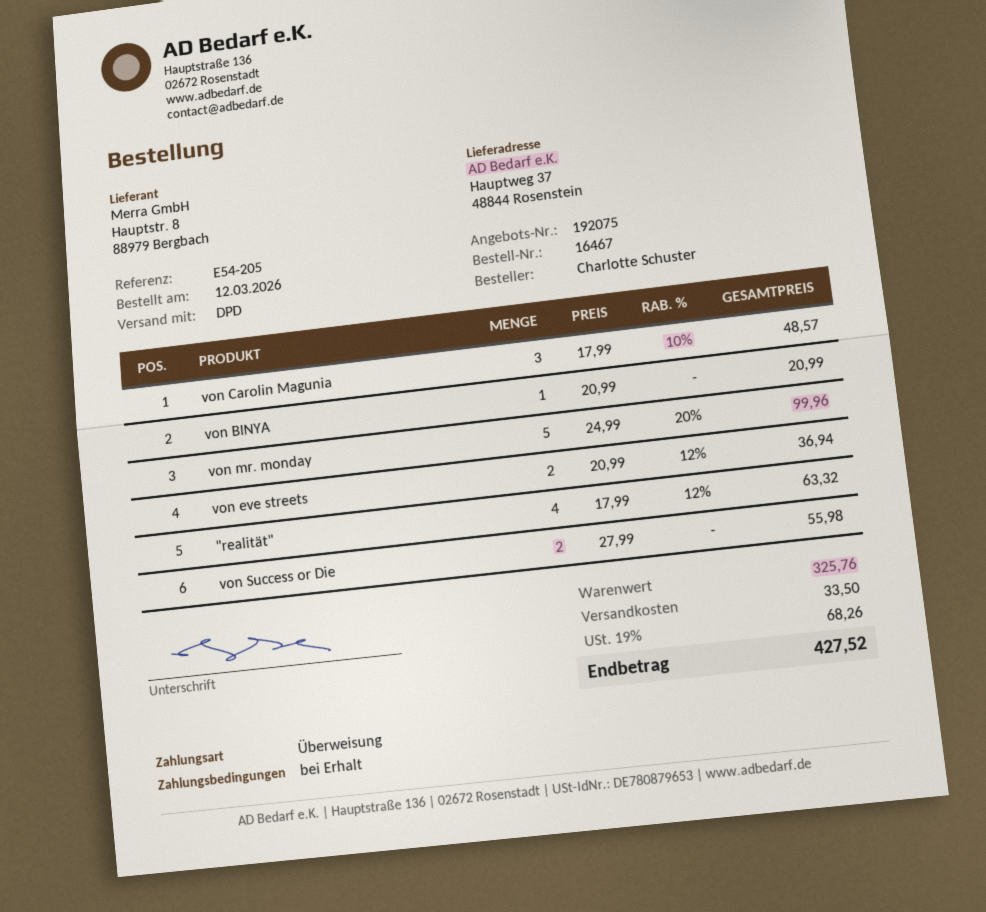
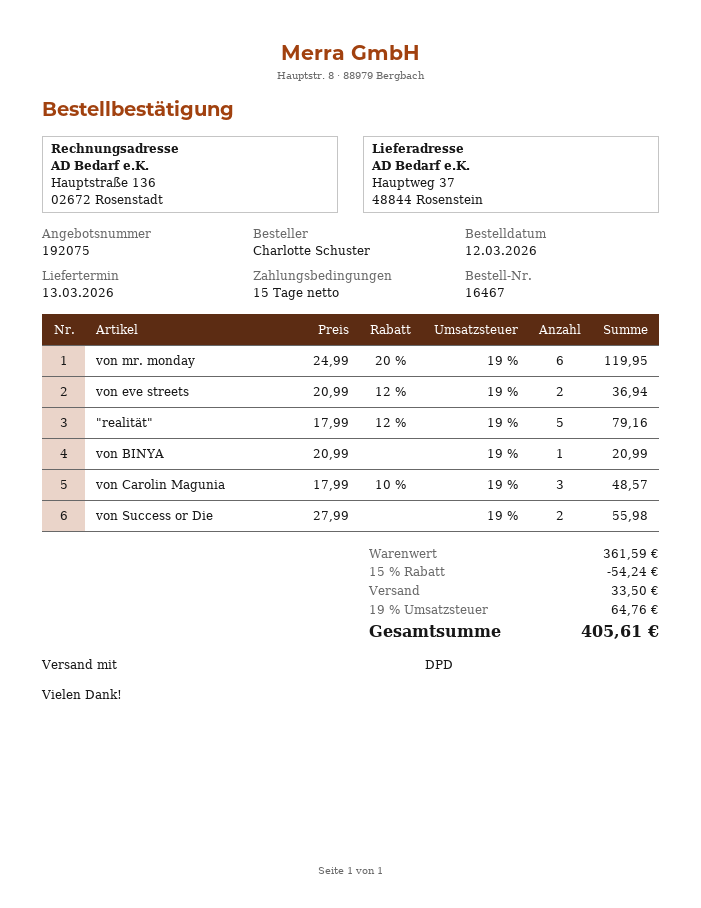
payment terms: on receipt -> 15 days
von mr. monday: 5 x 24.99 - 20% = 99.96 -> 6 x 24.99 - 20% = 119.95
"realität": 4 x 17.99 - 12% = 63.32 -> 5 x 17.99 - 12% = 79.16
subtotal: 325.76 -> 361.59
discount: none -> 15% = 54.24
tax: 19% = 68.26 -> 19% = 64.76
total: 427.52 -> 405.61

